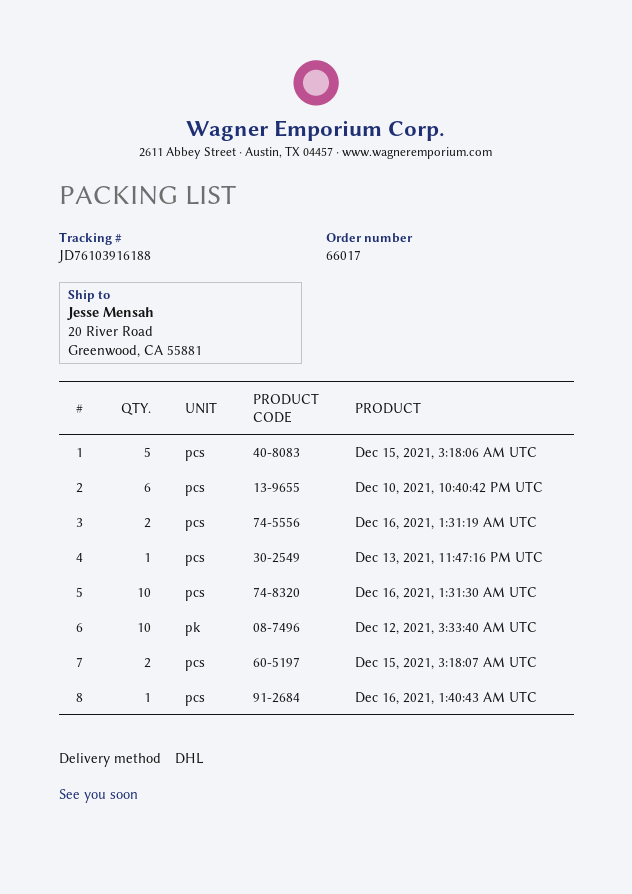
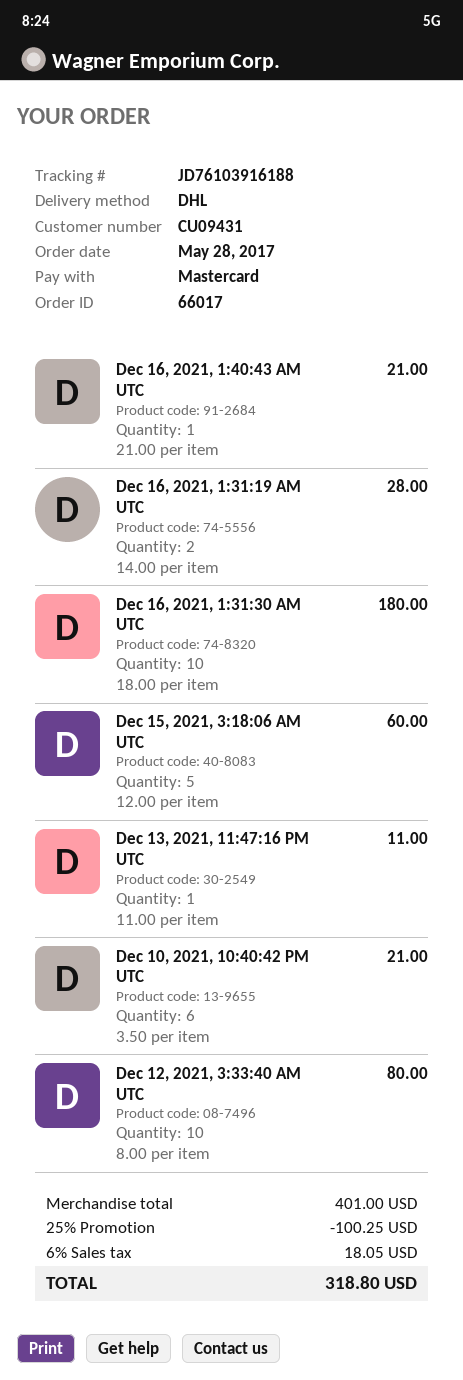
Dec 15, 2021, 3:18:07 AM UTC: 2 -> none

